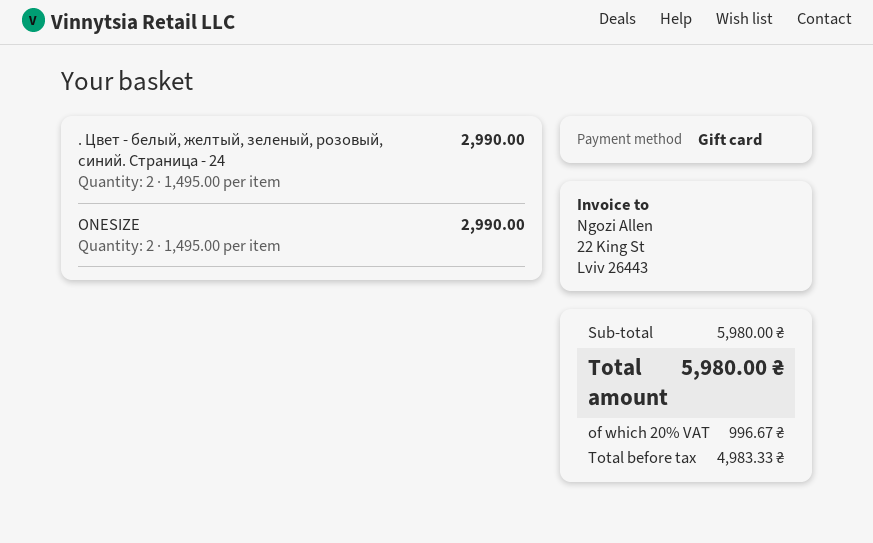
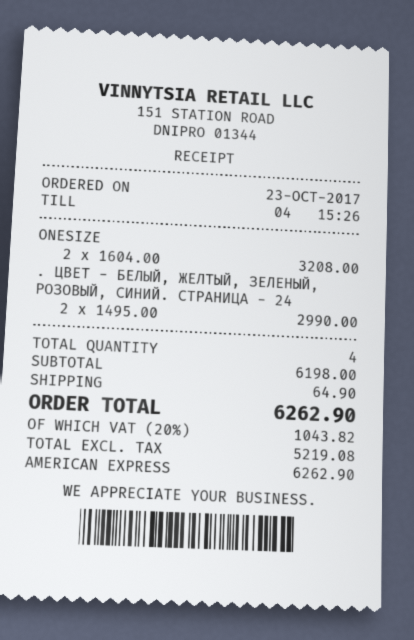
payment method: gift card -> American Express
ONESIZE: 2 x 1495.00 = 2990.00 -> 2 x 1604.00 = 3208.00
subtotal: 5980.00 -> 6198.00
shipping: none -> 64.90
net: 4983.33 -> 5219.08
tax: 20% = 996.67 -> 20% = 1043.82
total: 5980.00 -> 6262.90

